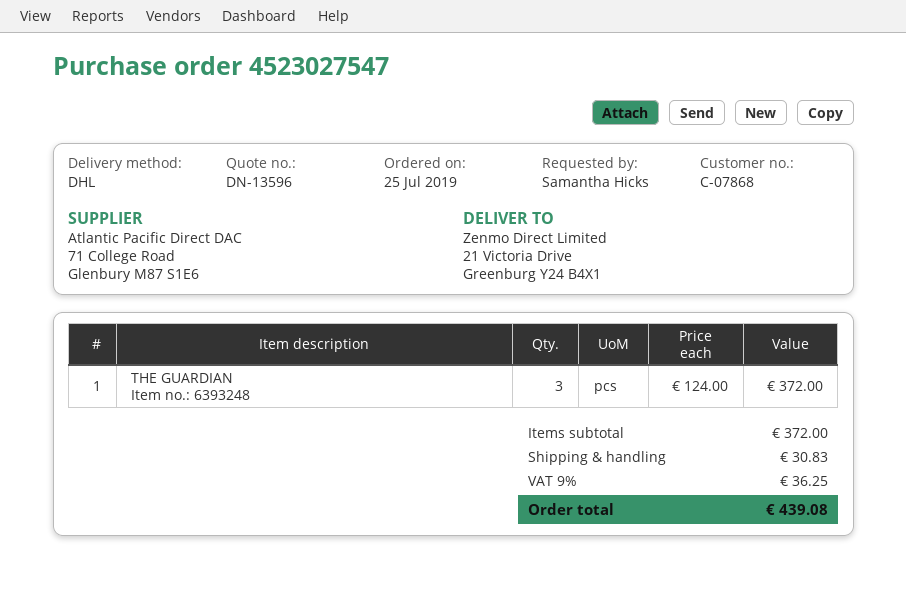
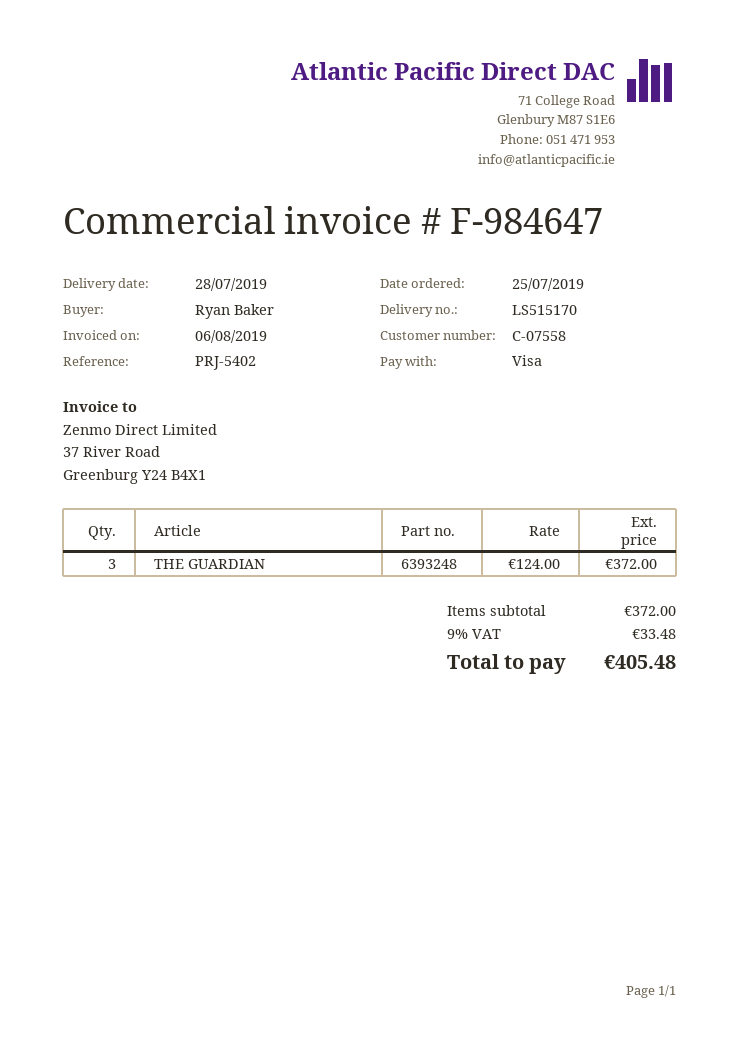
customer number: C-07868 -> C-07558
ordered by: Samantha Hicks -> Ryan Baker
shipping: 30.83 -> none
tax: 9% = 36.25 -> 9% = 33.48
total: 439.08 -> 405.48

